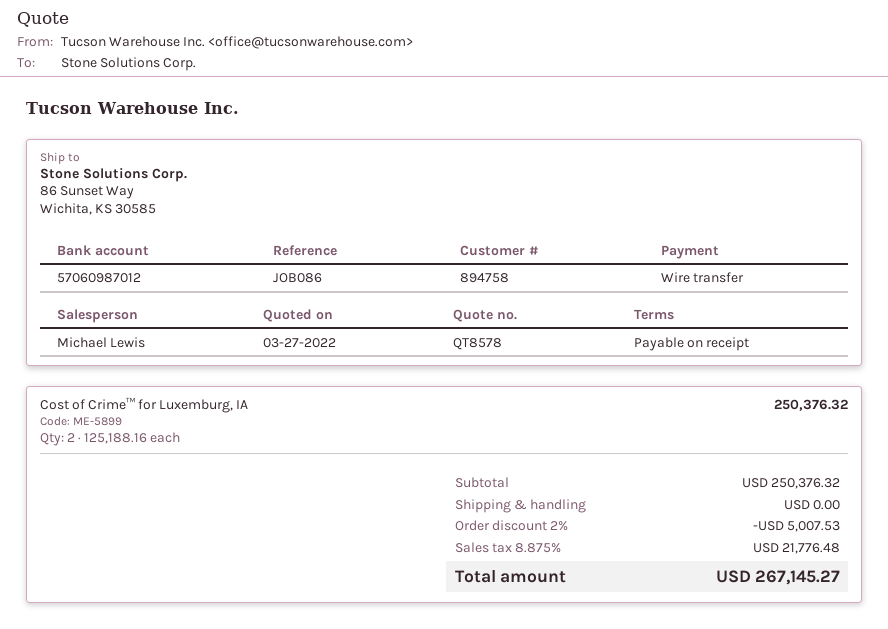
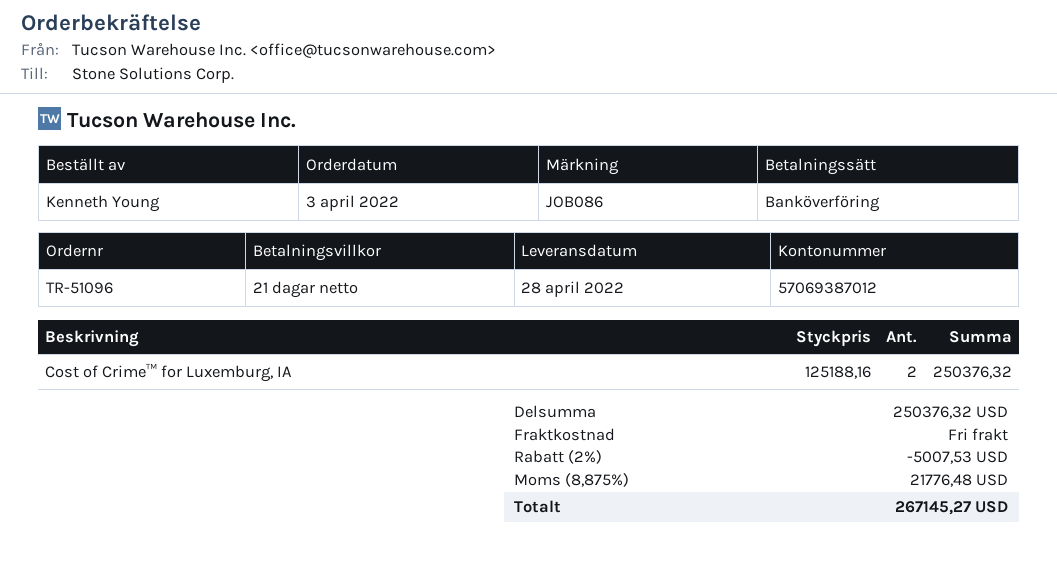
payment terms: on receipt -> 21 days
bank account: 57060987012 -> 57069387012

